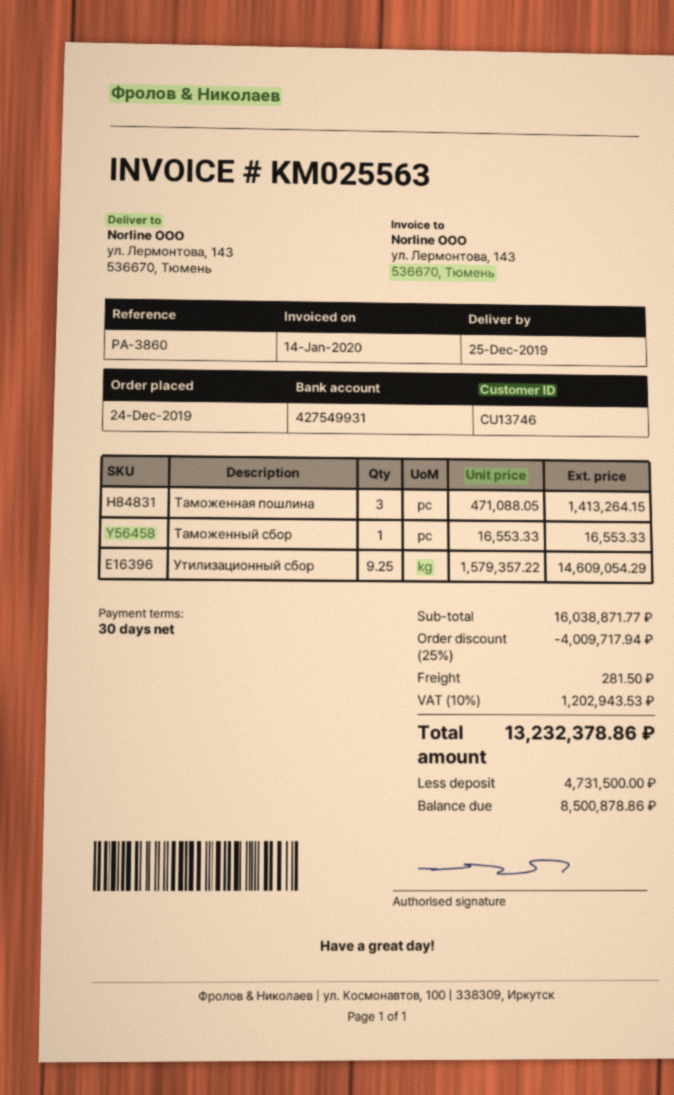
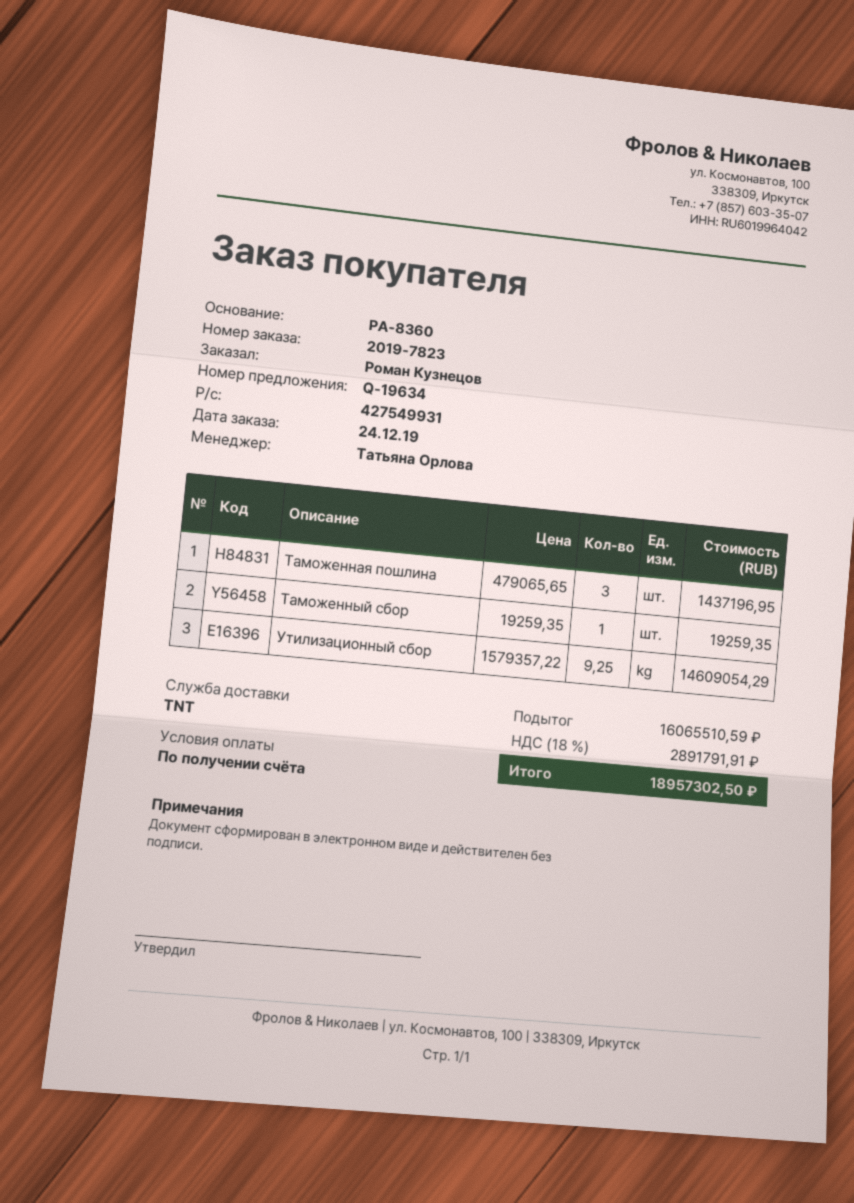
payment terms: 30 days -> on receipt
reference: PA-3860 -> PA-8360
Таможенная пошлина: 3 x 471088.05 = 1413264.15 -> 3 x 479065.65 = 1437196.95
Таможенный сбор: 1 x 16553.33 = 16553.33 -> 1 x 19259.35 = 19259.35
subtotal: 16038871.77 -> 16065510.59
discount: 25% = 4009717.94 -> none
shipping: 281.50 -> none
tax: 10% = 1202943.53 -> 18% = 2891791.91
total: 13232378.86 -> 18957302.50

